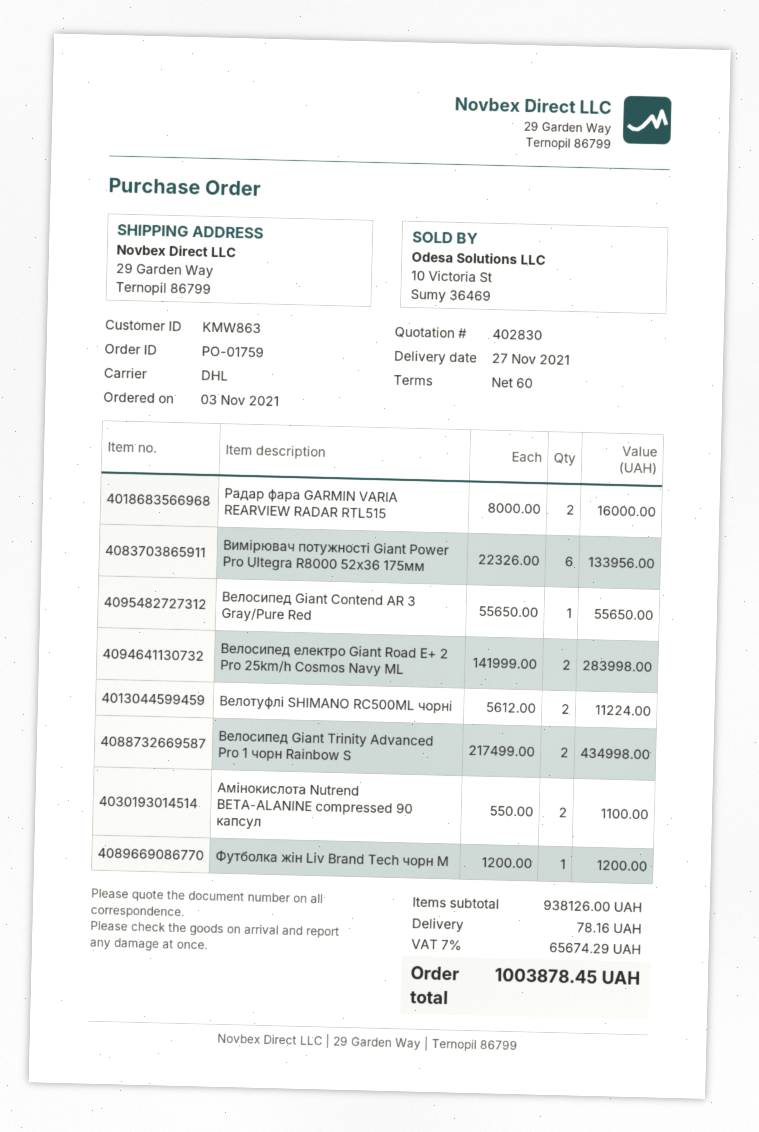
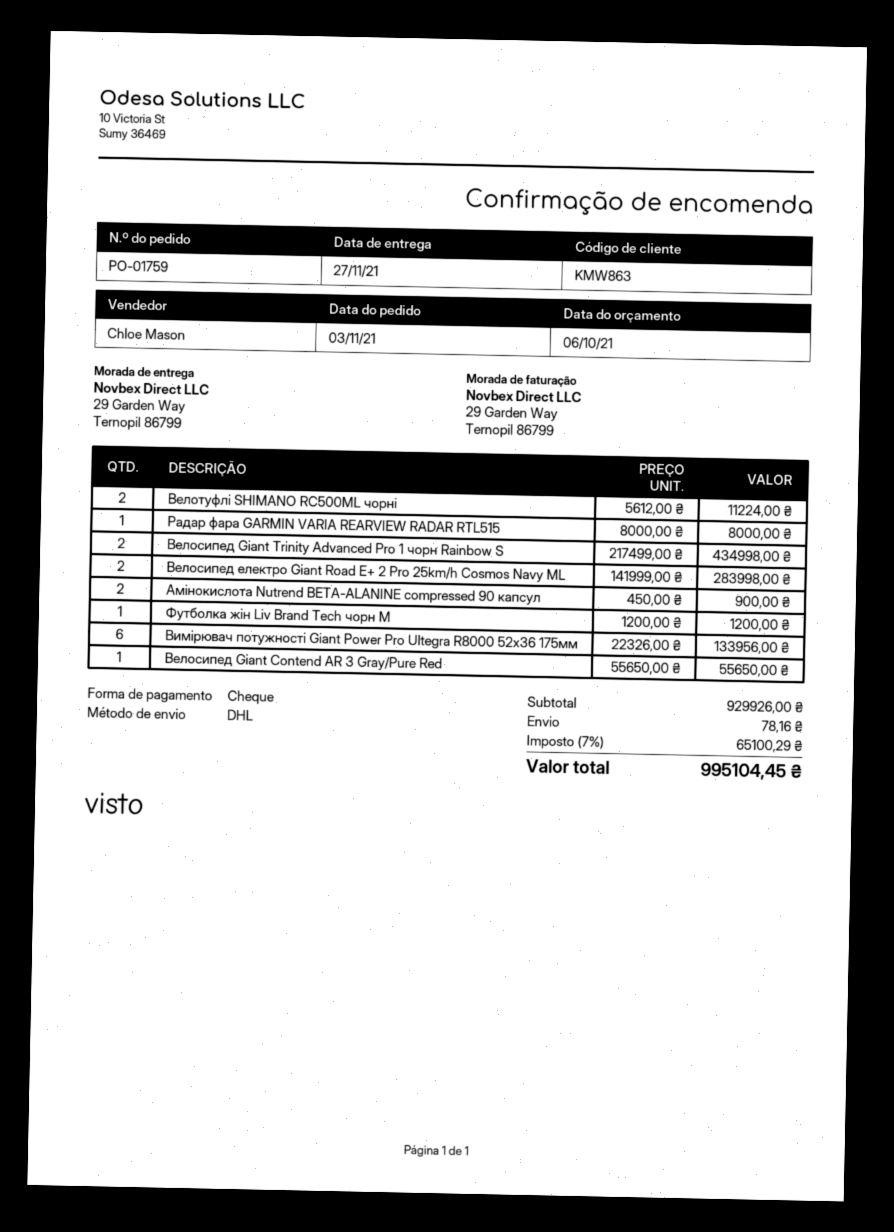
Радар фара GARMIN VARIA REARVIEW RADAR RTL515: 2 x 8000.00 = 16000.00 -> 1 x 8000.00 = 8000.00
Амінокислота Nutrend BETA-ALANINE compressеd 90 капсул: 2 x 550.00 = 1100.00 -> 2 x 450.00 = 900.00
subtotal: 938126.00 -> 929926.00
tax: 7% = 65674.29 -> 7% = 65100.29
total: 1003878.45 -> 995104.45

